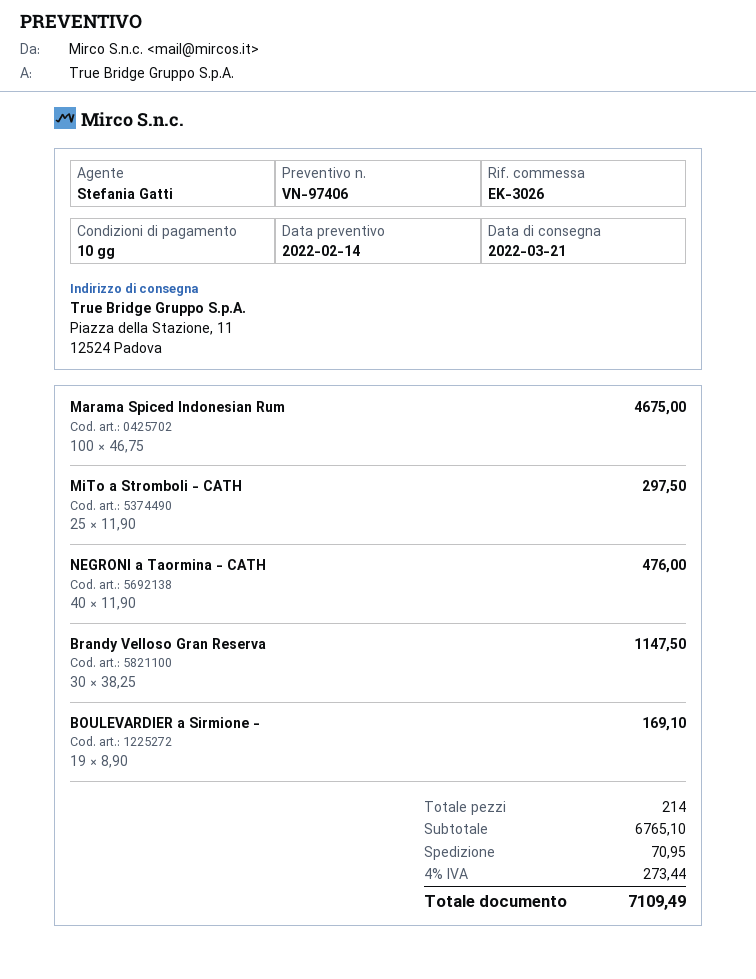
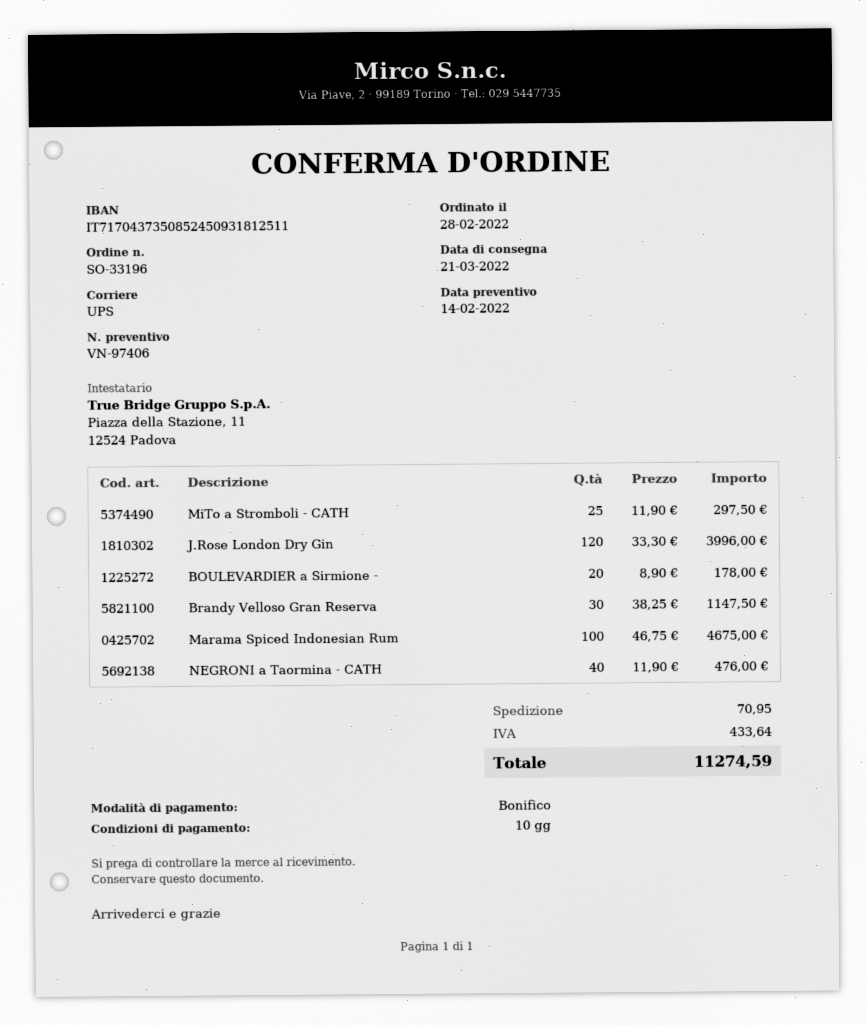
BOULEVARDIER a Sirmione -: 19 x 8.90 = 169.10 -> 20 x 8.90 = 178.00
J.Rose London Dry Gin: none -> 120 x 33.30 = 3996.00
tax: 273.44 -> 433.64
total: 7109.49 -> 11274.59

